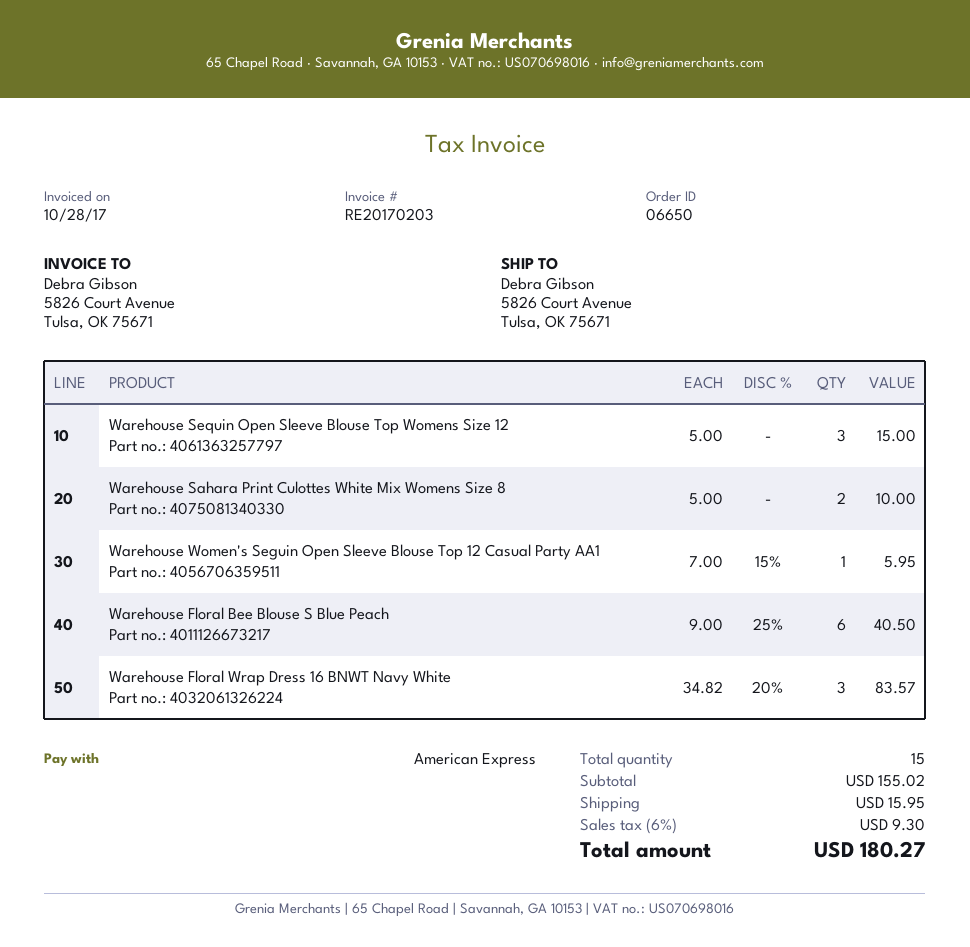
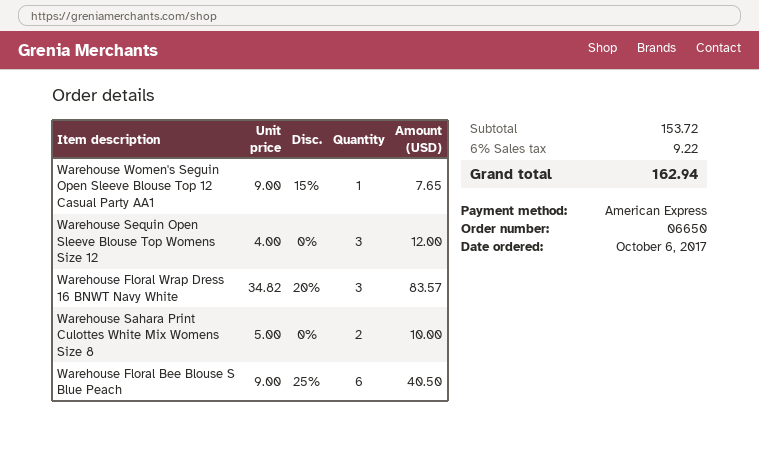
Warehouse Sequin Open Sleeve Blouse Top Womens Size 12: 3 x 5.00 = 15.00 -> 3 x 4.00 = 12.00
Warehouse Women's Seguin Open Sleeve Blouse Top 12 Casual Party AA1: 1 x 7.00 - 15% = 5.95 -> 1 x 9.00 - 15% = 7.65
subtotal: 155.02 -> 153.72
shipping: 15.95 -> none
tax: 6% = 9.30 -> 6% = 9.22
total: 180.27 -> 162.94

